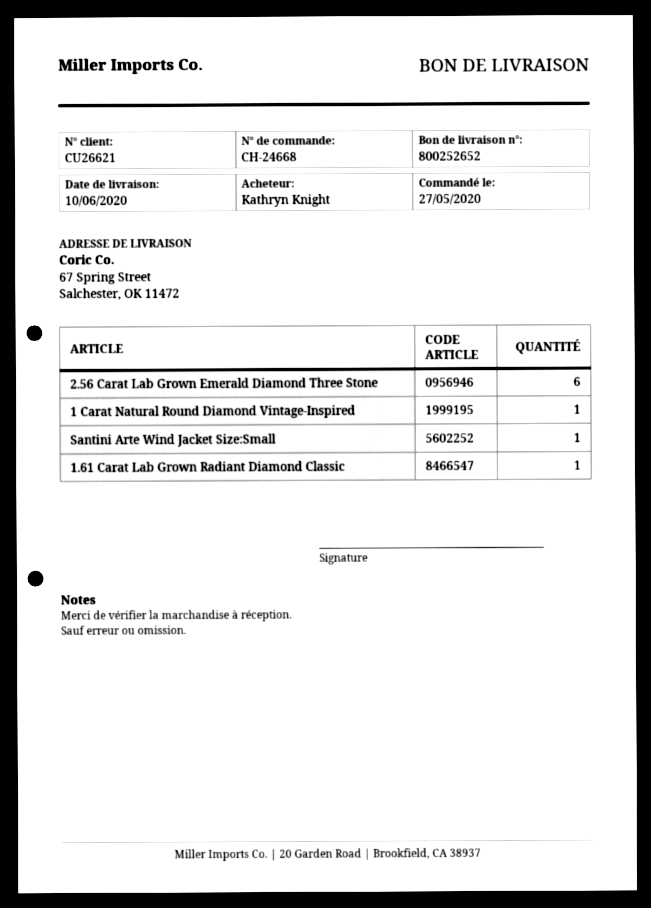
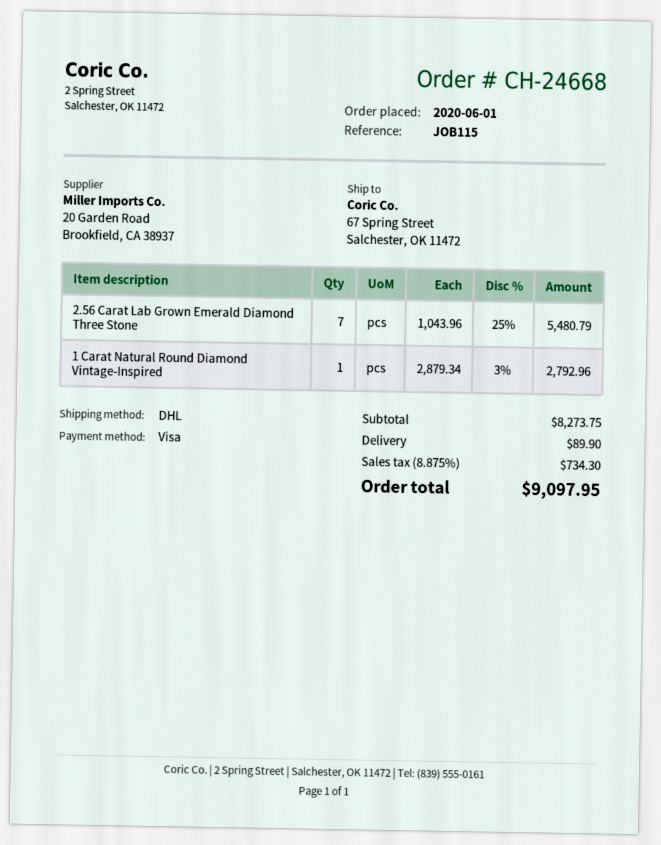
order date: 2020-05-27 -> 2020-06-01
2.56 Carat Lab Grown Emerald Diamond Three Stone: 6 -> 7
Santini Arte Wind Jacket Size:Small: 1 -> none
1.61 Carat Lab Grown Radiant Diamond Classic: 1 -> none

